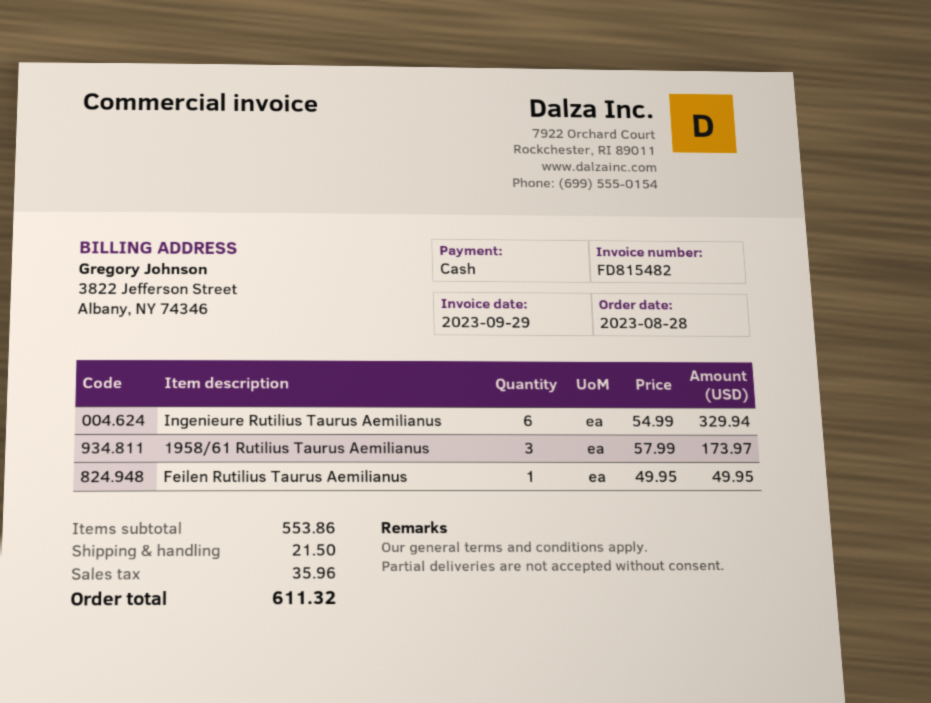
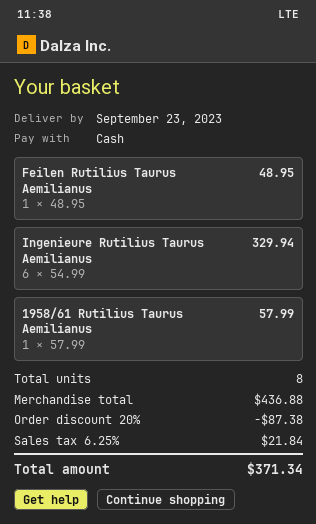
1958/61 Rutilius Taurus Aemilianus: 3 x 57.99 = 173.97 -> 1 x 57.99 = 57.99
Feilen Rutilius Taurus Aemilianus: 1 x 49.95 = 49.95 -> 1 x 48.95 = 48.95
subtotal: 553.86 -> 436.88
discount: none -> 20% = 87.38
shipping: 21.50 -> none
tax: 35.96 -> 21.84
total: 611.32 -> 371.34

